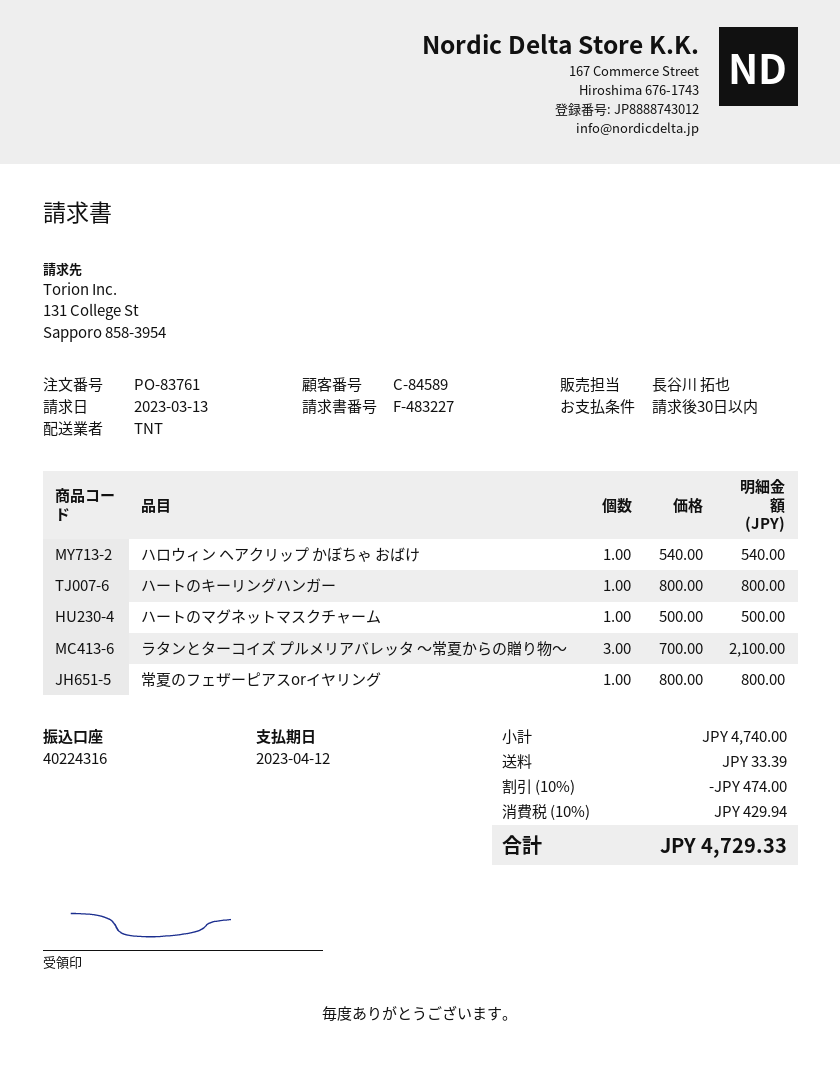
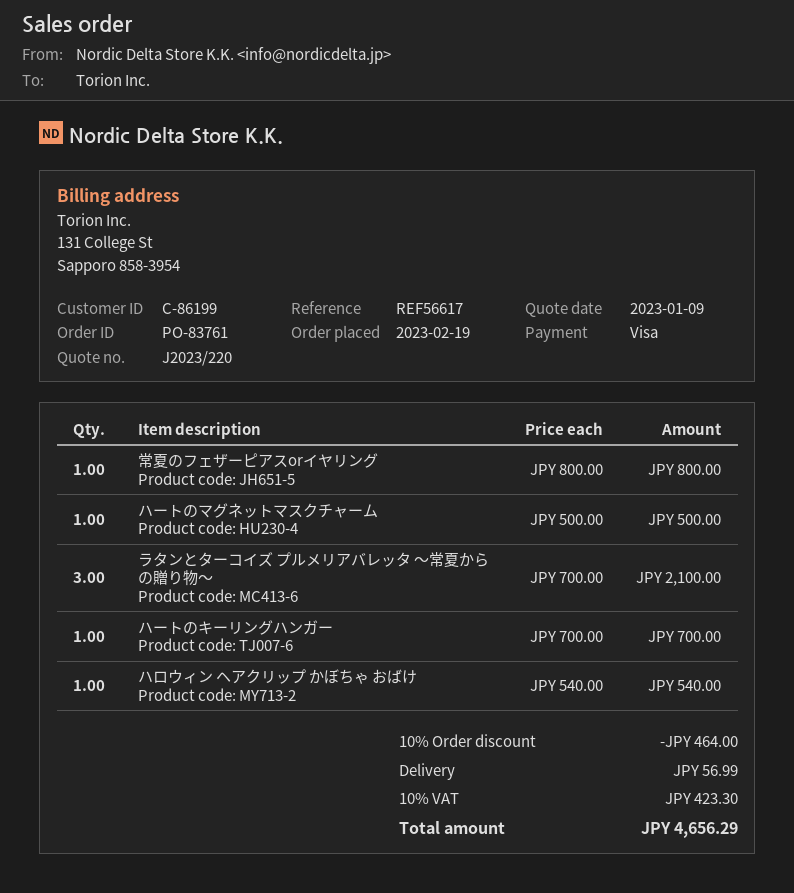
customer number: C-84589 -> C-86199
ハートのキーリングハンガー: 1 x 800.00 = 800.00 -> 1 x 700.00 = 700.00
discount: 10% = 474.00 -> 10% = 464.00
shipping: 33.39 -> 56.99
tax: 10% = 429.94 -> 10% = 423.30
total: 4729.33 -> 4656.29

